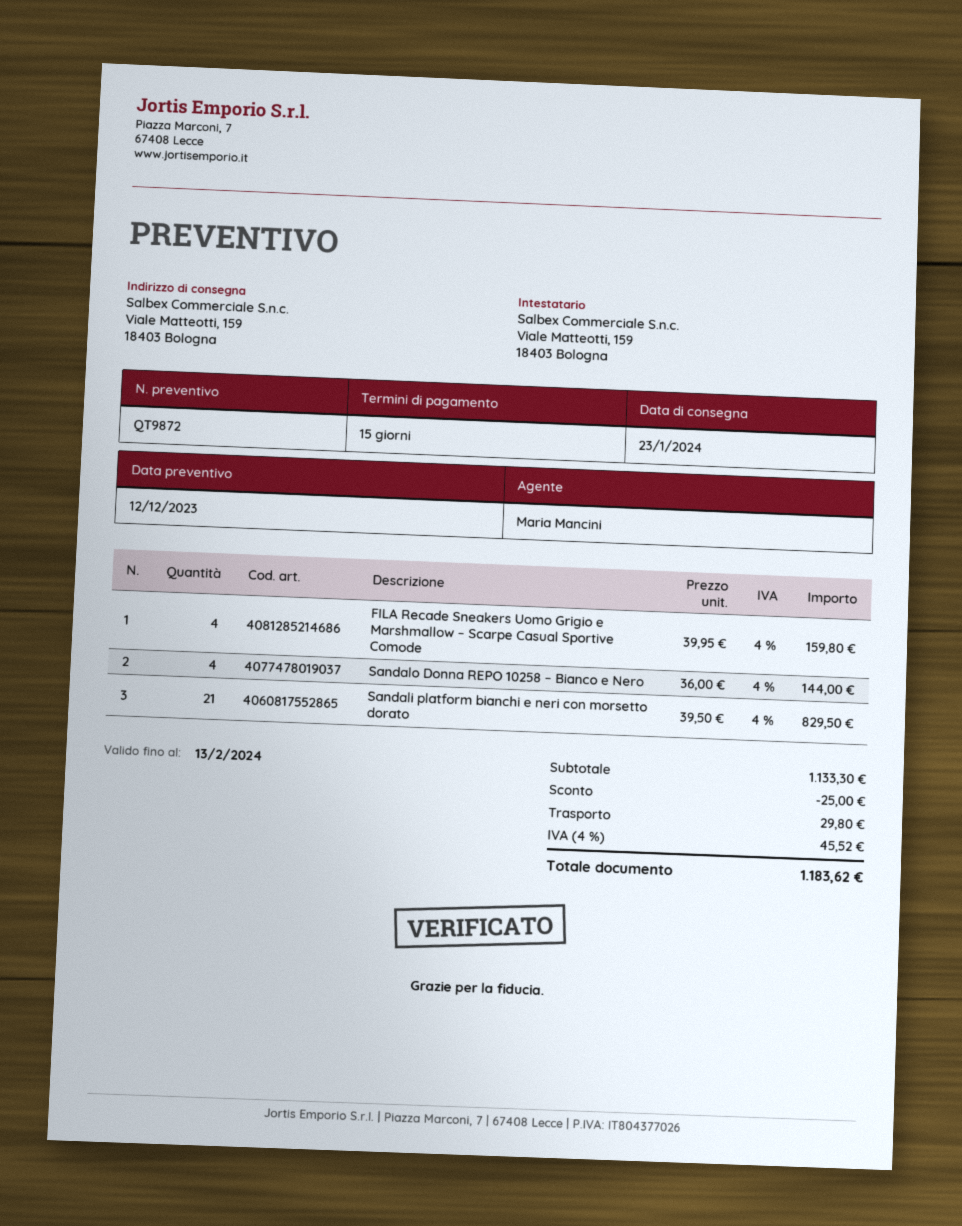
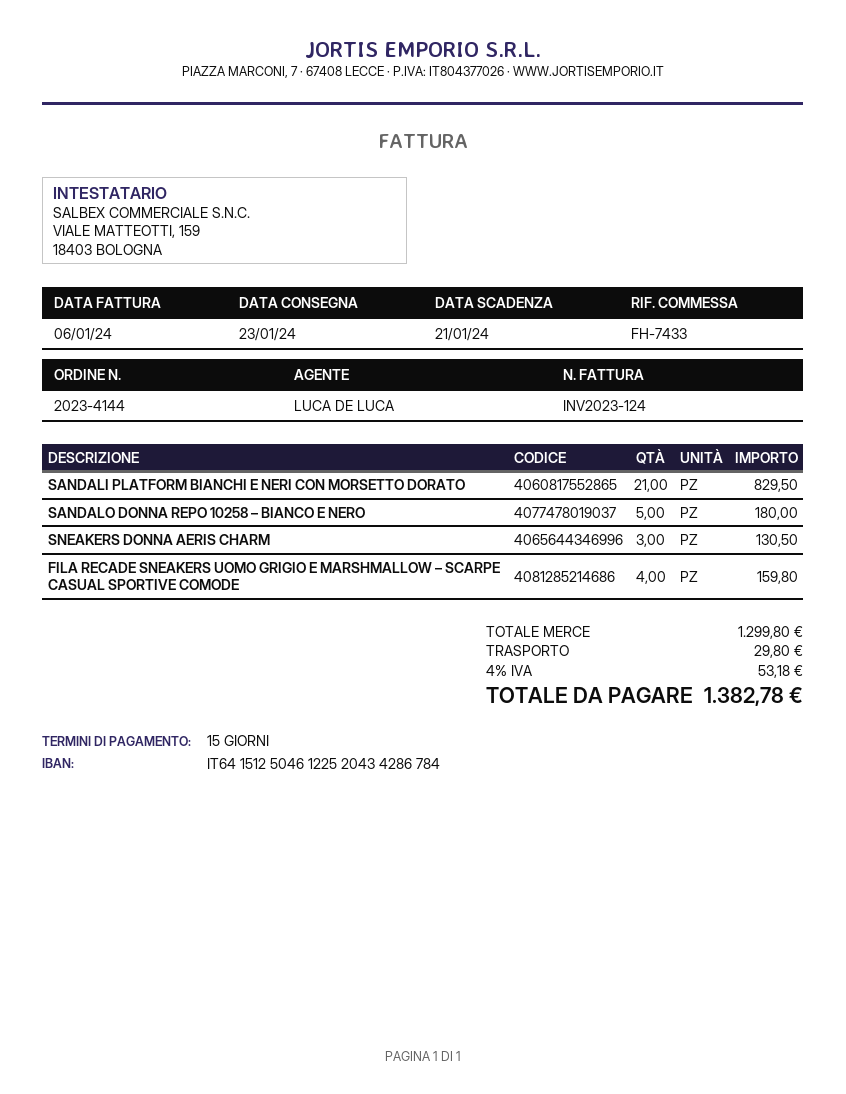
sales rep: Maria Mancini -> LUCA DE LUCA
Sandalo Donna REPO 10258 – Bianco e Nero: 4 for 144.00 -> 5 for 180.00
SNEAKERS DONNA AERIS CHARM: none -> 3 for 130.50
subtotal: 1133.30 -> 1299.80
discount: 25.00 -> none
tax: 4% = 45.52 -> 4% = 53.18
total: 1183.62 -> 1382.78

